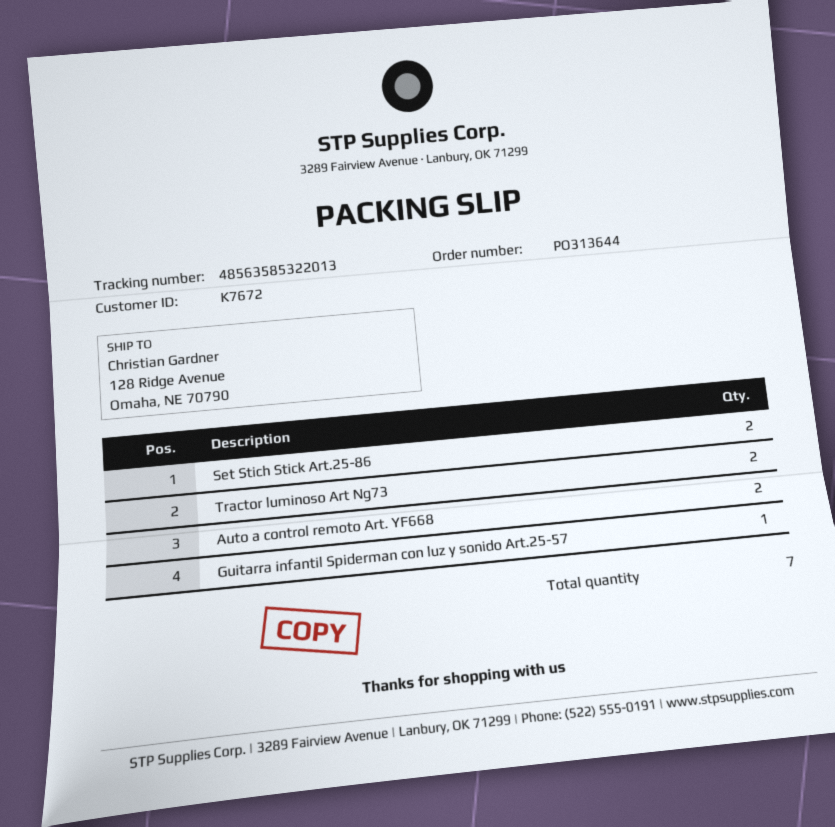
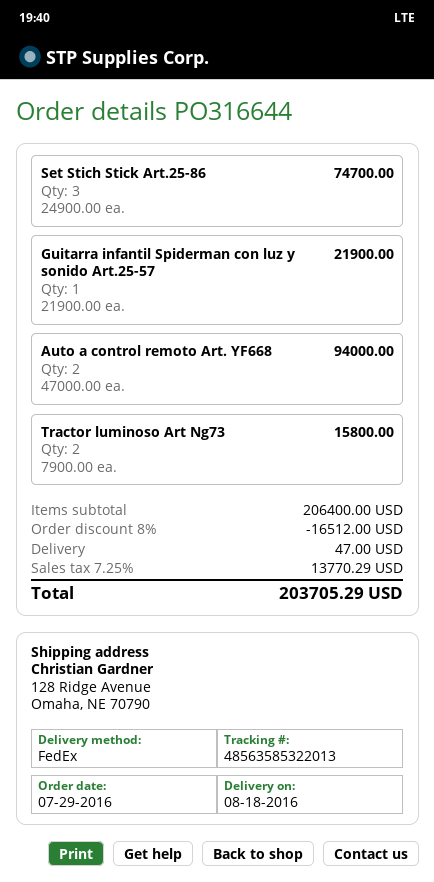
order number: PO313644 -> PO316644
Set Stich Stick Art.25-86: 2 -> 3

